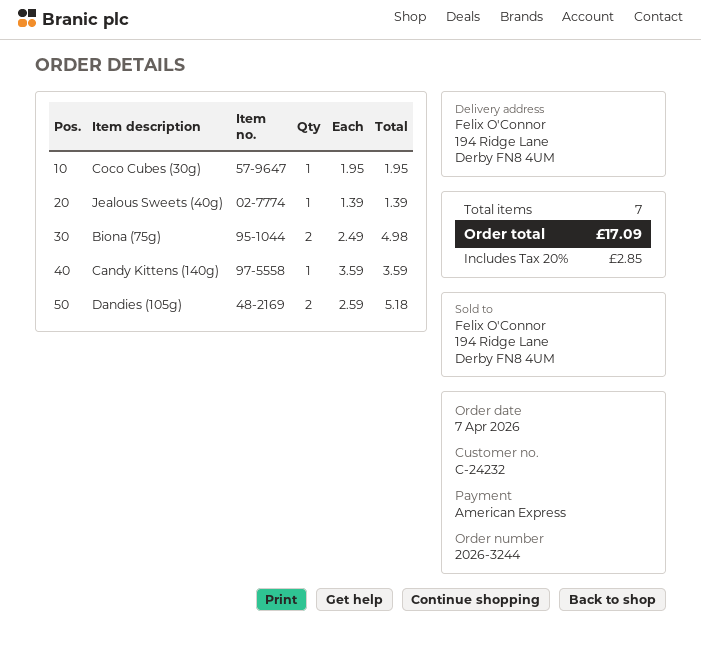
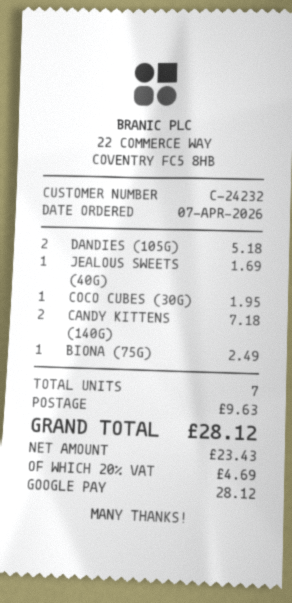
payment method: American Express -> Google Pay
Jealous Sweets (40g): 1 for 1.39 -> 1 for 1.69
Biona (75g): 2 for 4.98 -> 1 for 2.49
Candy Kittens (140g): 1 for 3.59 -> 2 for 7.18
shipping: none -> 9.63
tax: 20% = 2.85 -> 20% = 4.69
total: 17.09 -> 28.12

